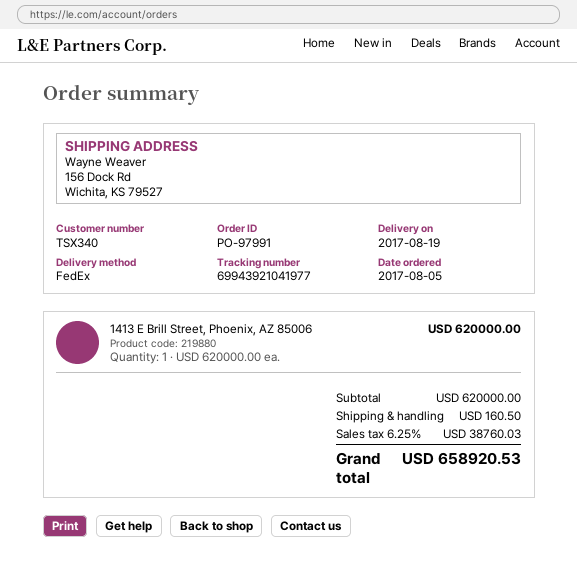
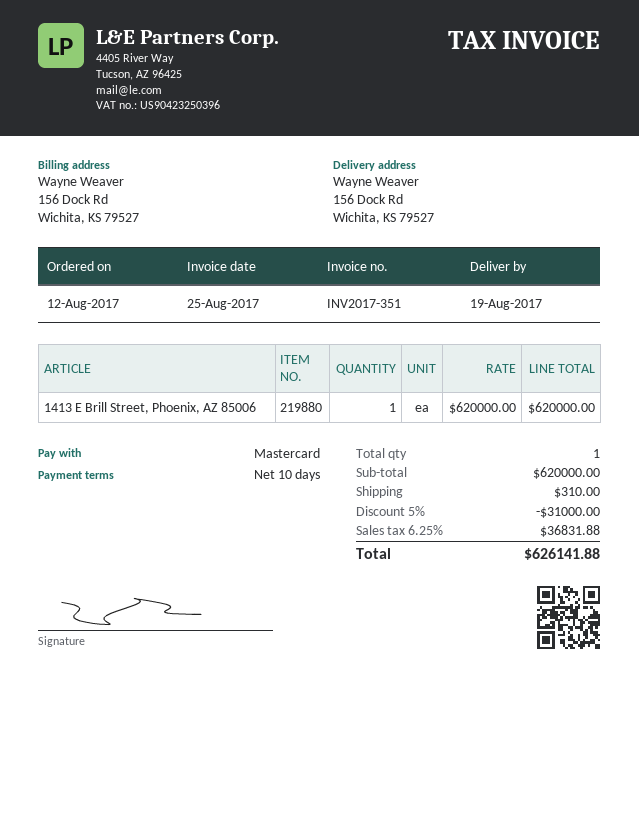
order date: 2017-08-05 -> 2017-08-12
discount: none -> 5% = 31000.00
shipping: 160.50 -> 310.00
tax: 6.25% = 38760.03 -> 6.25% = 36831.88
total: 658920.53 -> 626141.88

